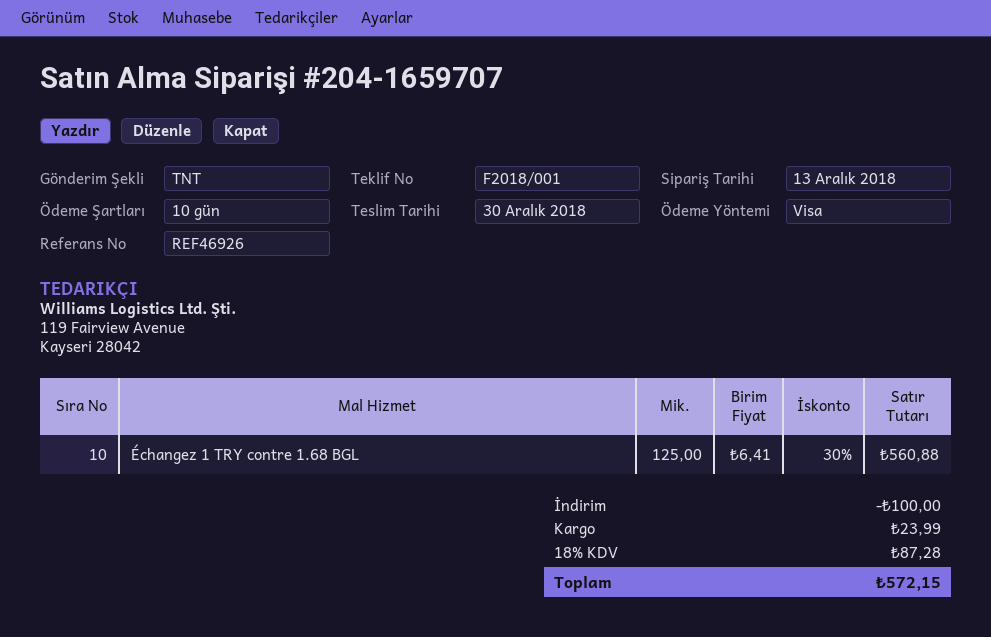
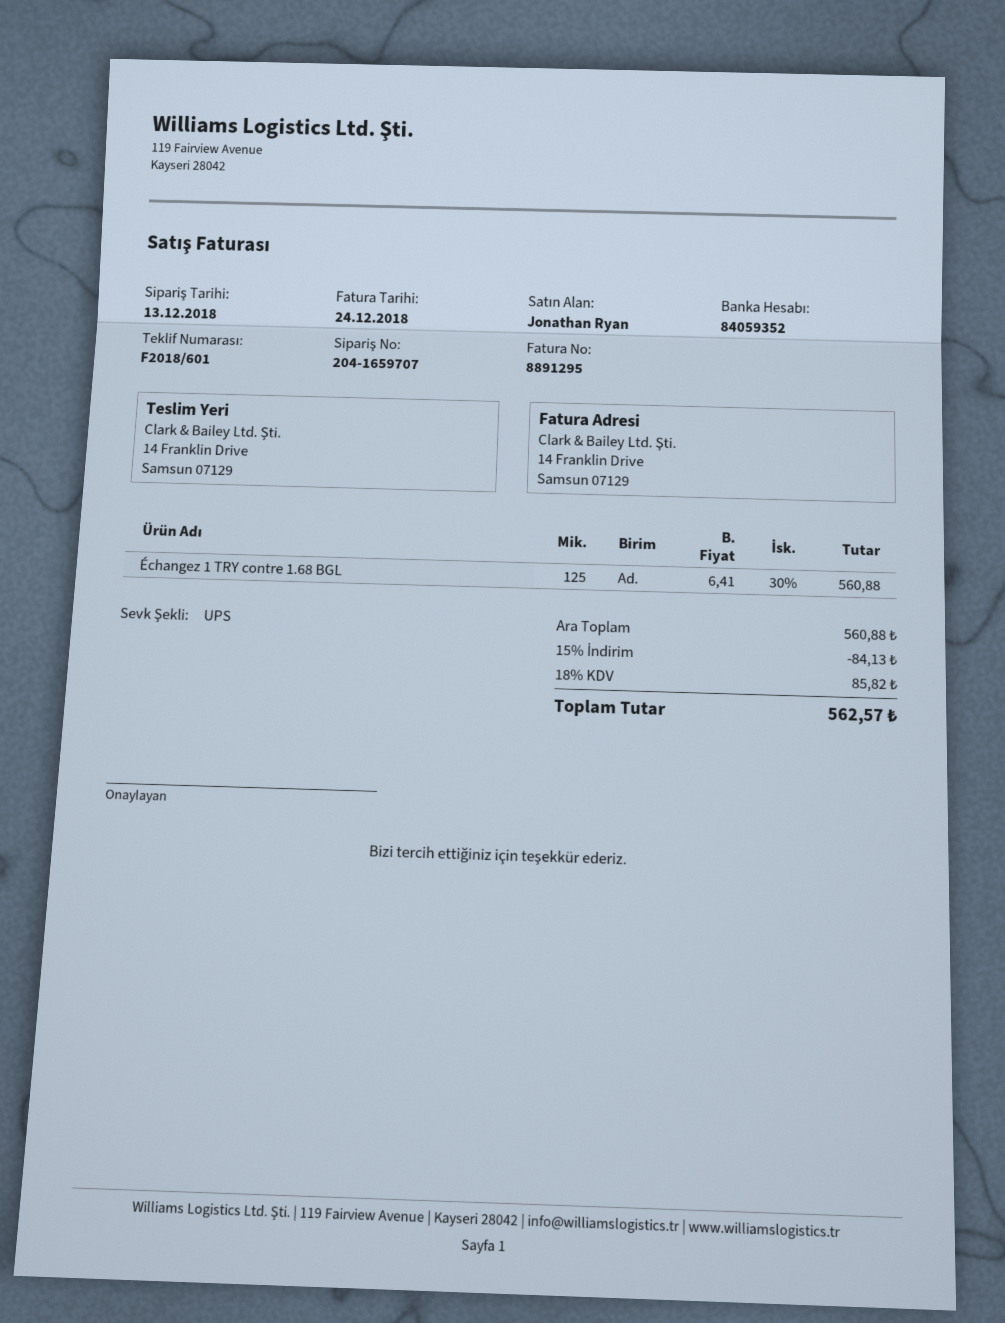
quote number: F2018/001 -> F2018/601
shipping method: TNT -> UPS
discount: 100.00 -> 84.13
shipping: 23.99 -> none
tax: 18% = 87.28 -> 18% = 85.82
total: 572.15 -> 562.57

